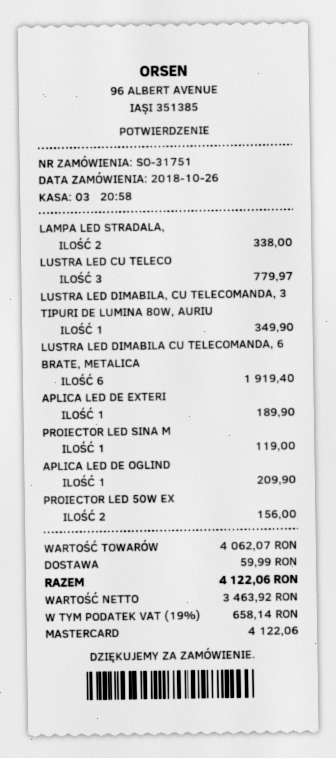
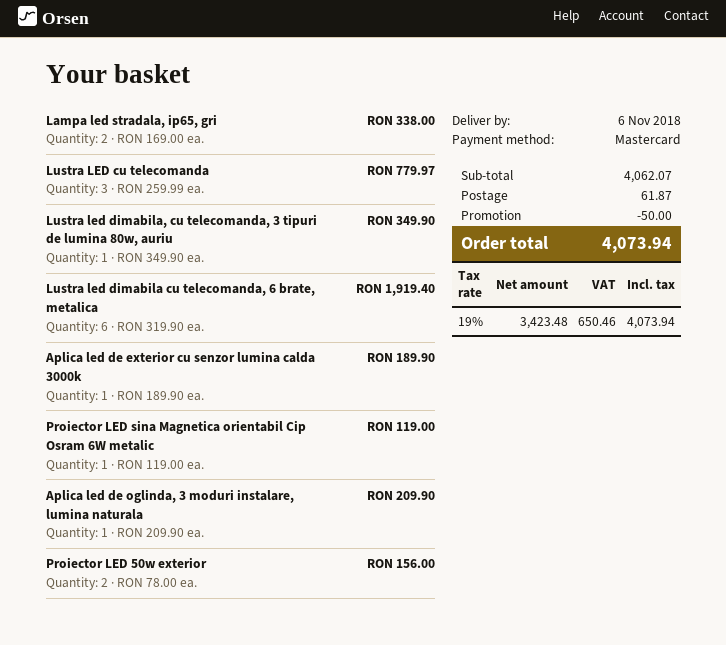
discount: none -> 50.00
shipping: 59.99 -> 61.87
net: 3463.92 -> 3423.48
tax: 19% = 658.14 -> 19% = 650.46
total: 4122.06 -> 4073.94

